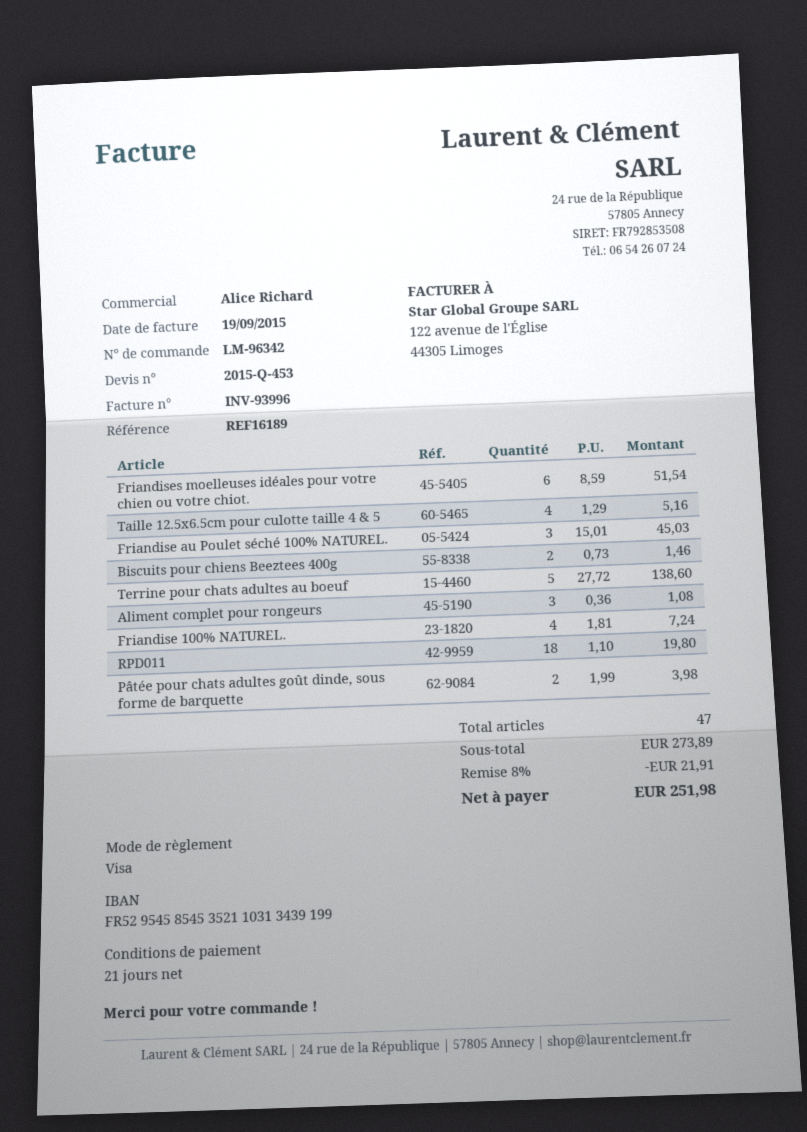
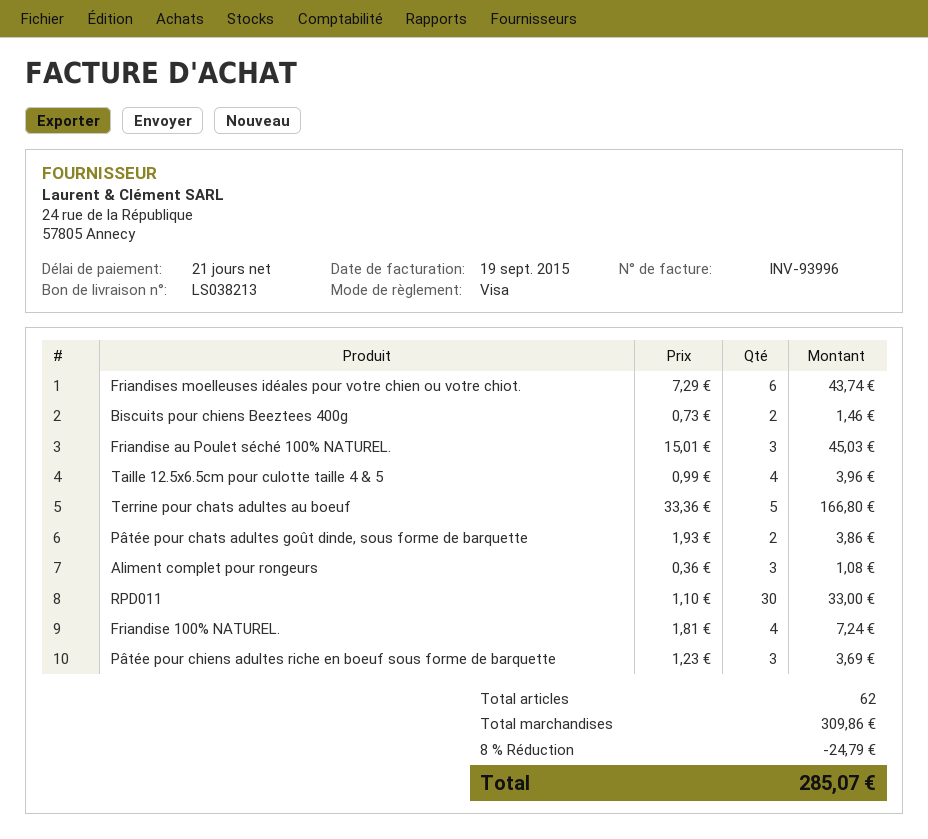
Friandises moelleuses idéales pour votre chien ou votre chiot.: 6 x 8.59 = 51.54 -> 6 x 7.29 = 43.74
Taille 12.5x6.5cm pour culotte taille 4 & 5: 4 x 1.29 = 5.16 -> 4 x 0.99 = 3.96
Terrine pour chats adultes au boeuf: 5 x 27.72 = 138.60 -> 5 x 33.36 = 166.80
RPD011: 18 x 1.10 = 19.80 -> 30 x 1.10 = 33.00
Pâtée pour chats adultes goût dinde, sous forme de barquette: 2 x 1.99 = 3.98 -> 2 x 1.93 = 3.86
Pâtée pour chiens adultes riche en boeuf sous forme de barquette: none -> 3 x 1.23 = 3.69
total quantity: 47 -> 62
subtotal: 273.89 -> 309.86
discount: 8% = 21.91 -> 8% = 24.79
total: 251.98 -> 285.07

